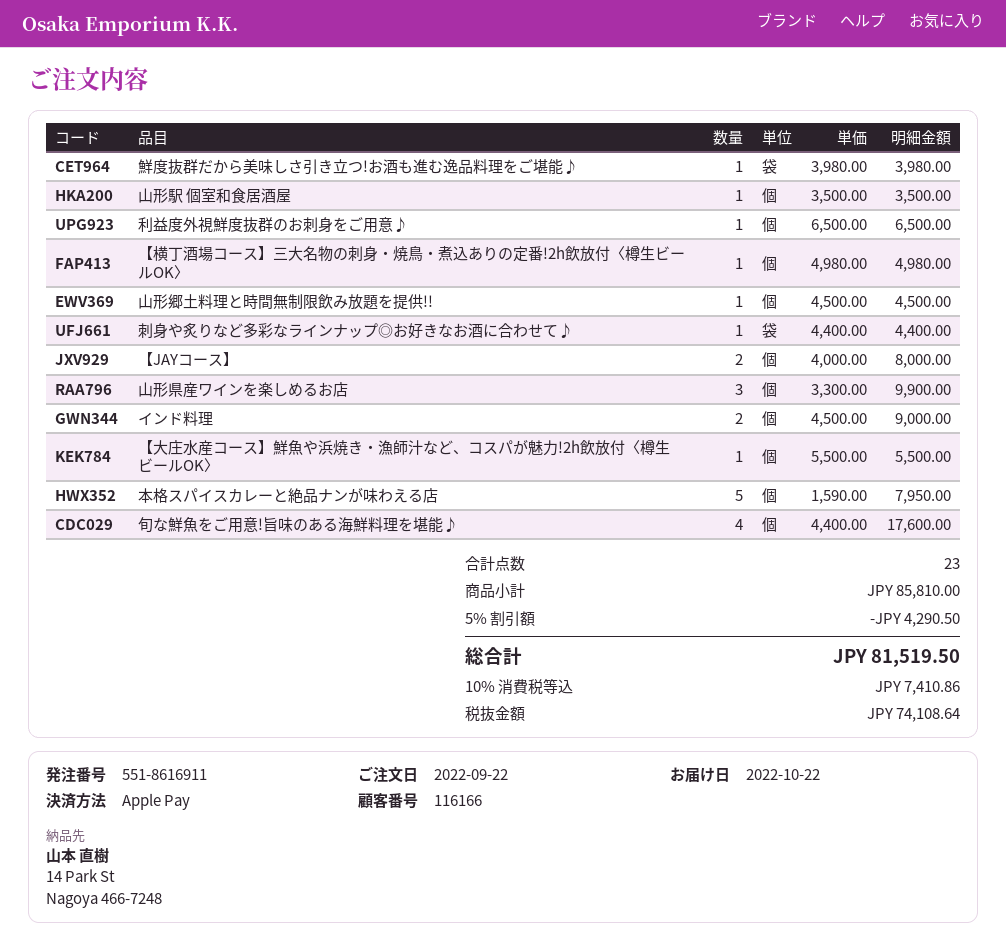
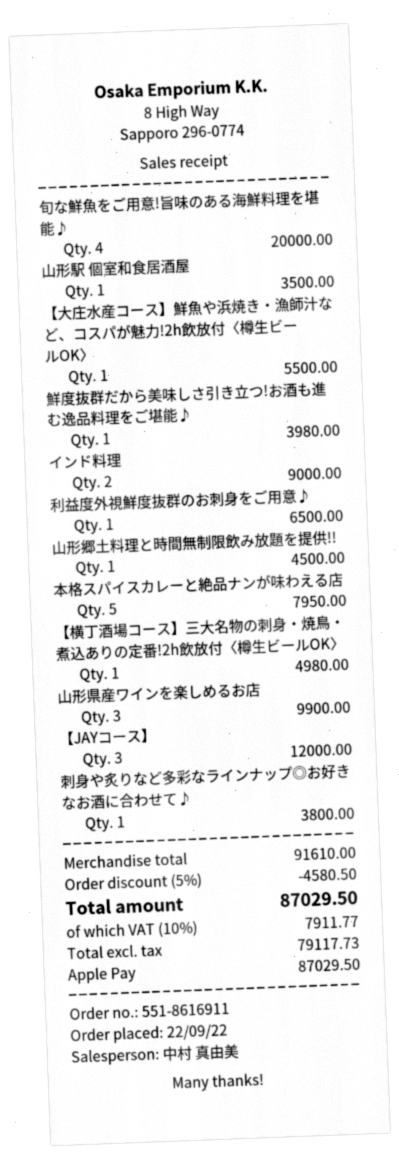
刺身や炙りなど多彩なラインナップ◎お好きなお酒に合わせて♪: 1 for 4400.00 -> 1 for 3800.00
【JAYコース】: 2 for 8000.00 -> 3 for 12000.00
旬な鮮魚をご用意!旨味のある海鮮料理を堪能♪: 4 for 17600.00 -> 4 for 20000.00
subtotal: 85810.00 -> 91610.00
discount: 5% = 4290.50 -> 5% = 4580.50
net: 74108.64 -> 79117.73
tax: 10% = 7410.86 -> 10% = 7911.77
total: 81519.50 -> 87029.50

